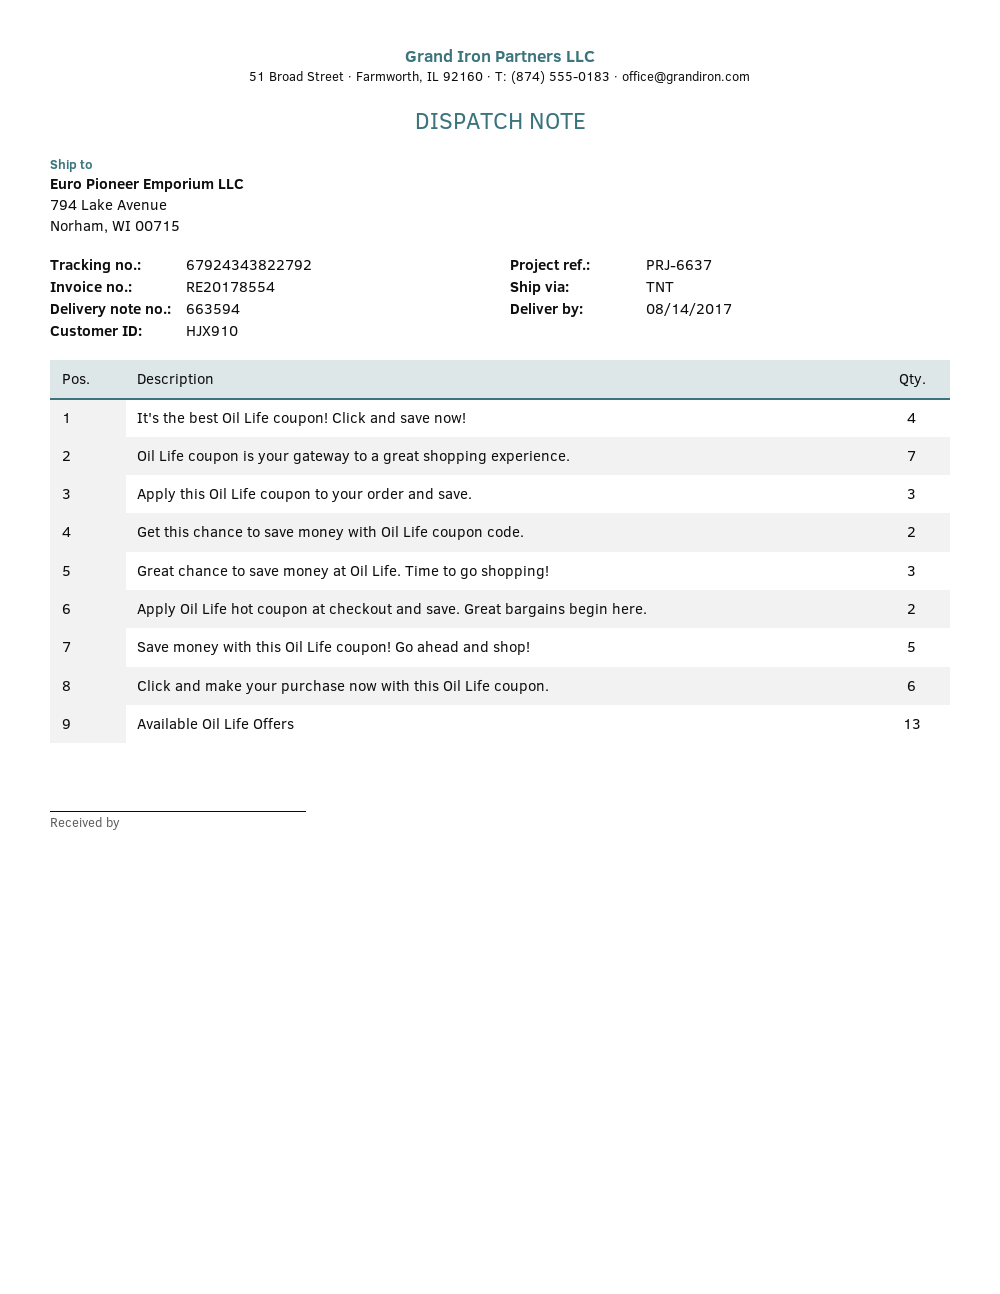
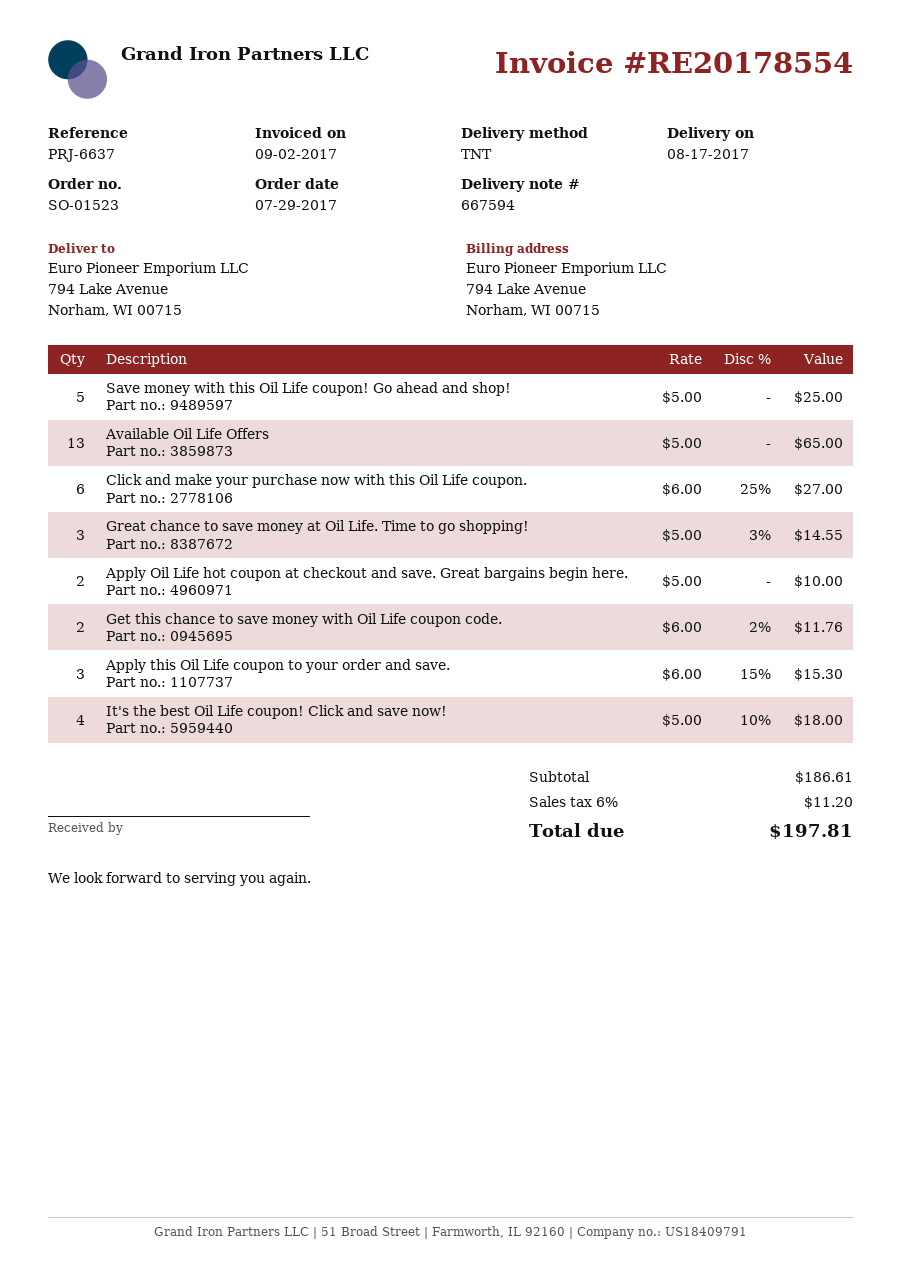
delivery note number: 663594 -> 667594
delivery date: 2017-08-14 -> 2017-08-17
Oil Life coupon is your gateway to a great shopping experience.: 7 -> none

